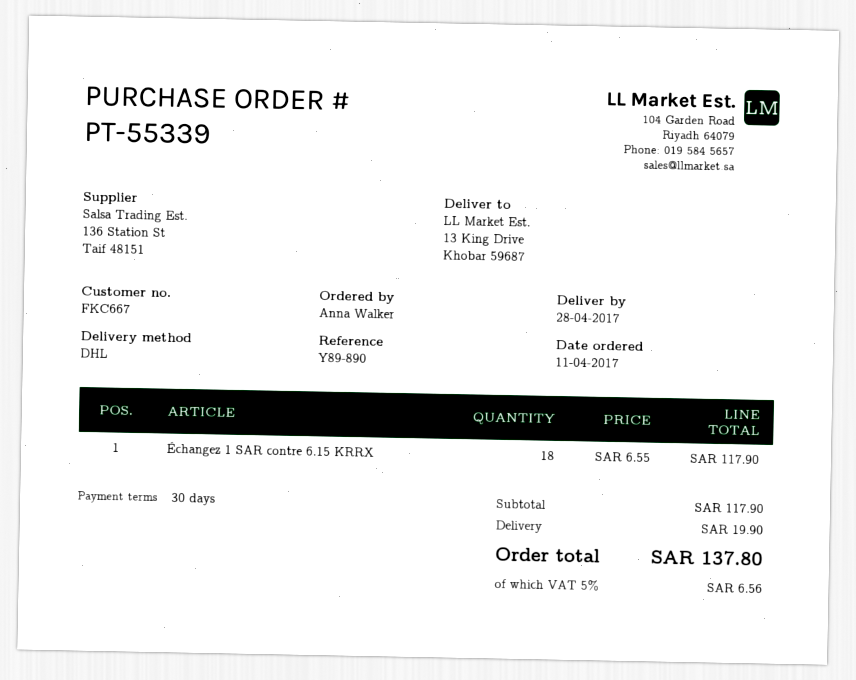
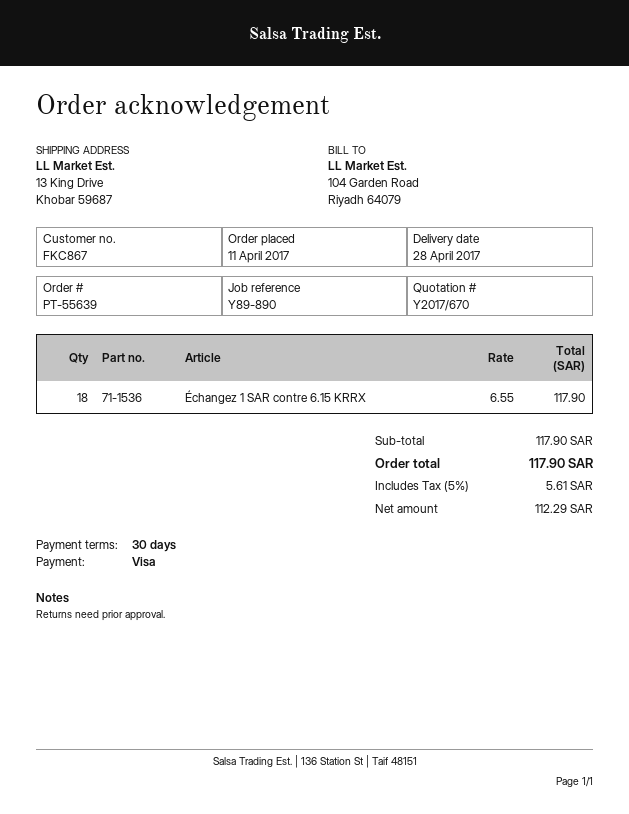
order number: PT-55339 -> PT-55639
customer number: FKC667 -> FKC867
shipping: 19.90 -> none
tax: 5% = 6.56 -> 5% = 5.61
total: 137.80 -> 117.90

